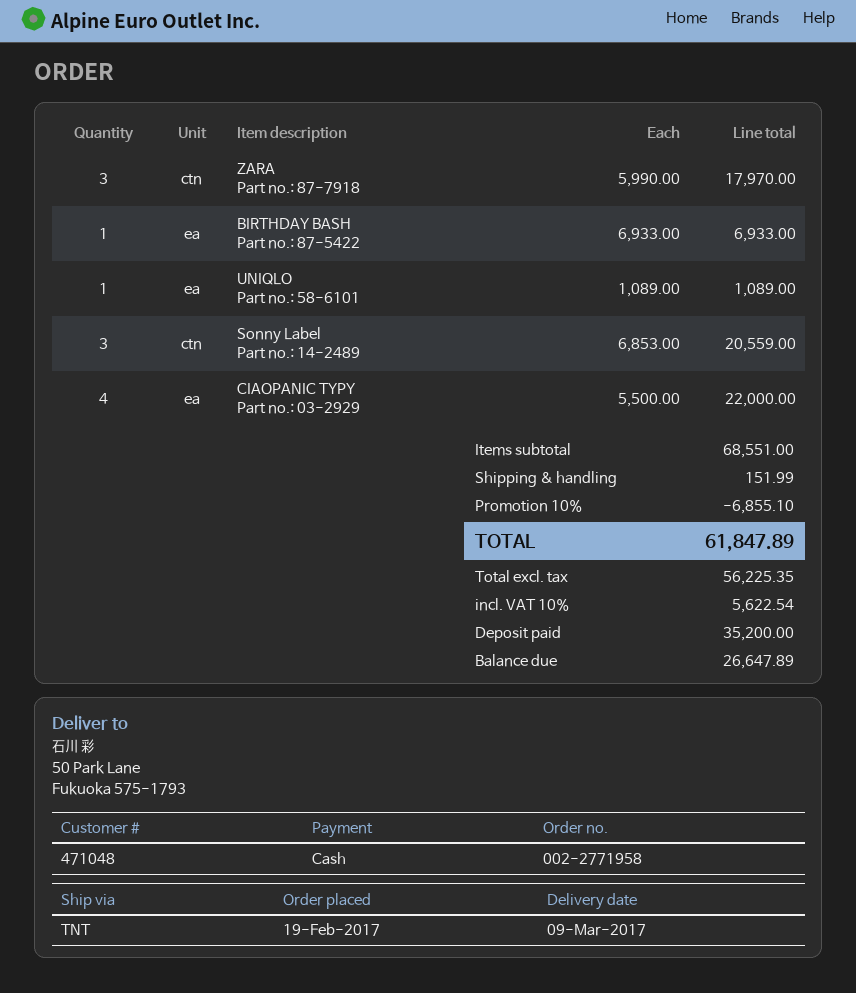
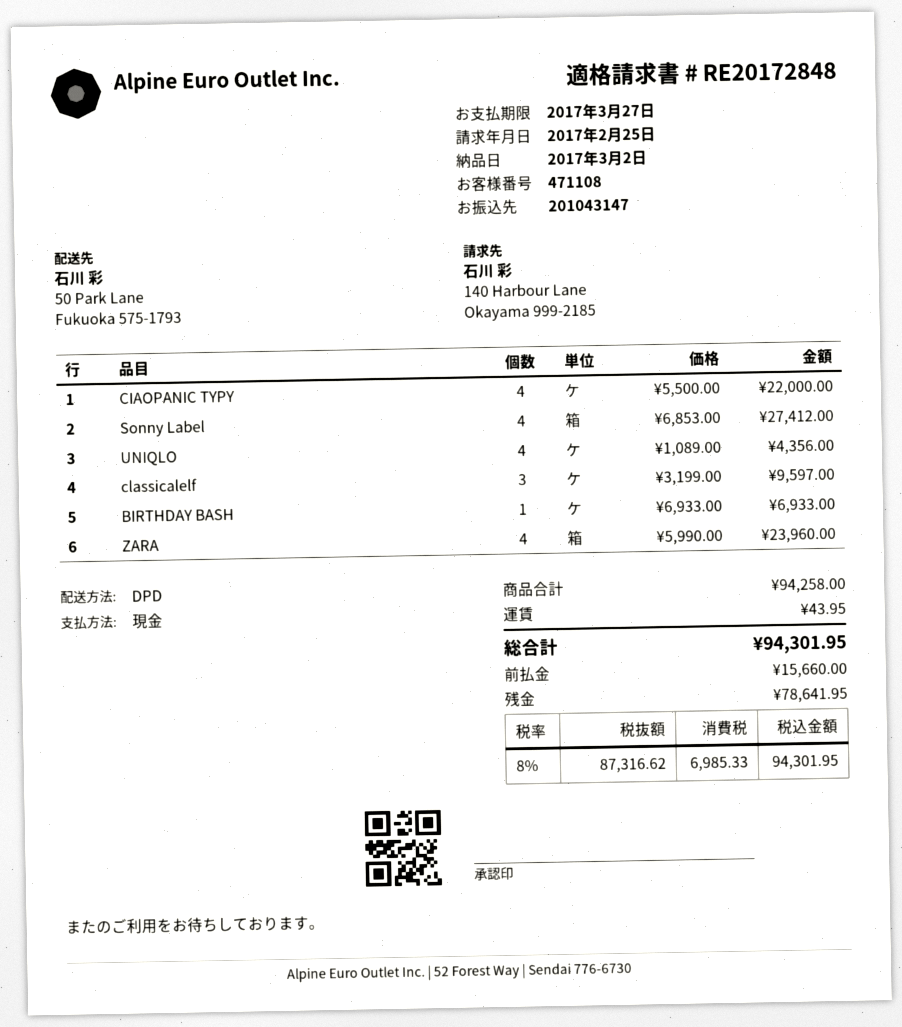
delivery date: 2017-03-09 -> 2017-03-02
customer number: 471048 -> 471108
shipping method: TNT -> DPD
ZARA: 3 x 5990.00 = 17970.00 -> 4 x 5990.00 = 23960.00
UNIQLO: 1 x 1089.00 = 1089.00 -> 4 x 1089.00 = 4356.00
Sonny Label: 3 x 6853.00 = 20559.00 -> 4 x 6853.00 = 27412.00
classicalelf: none -> 3 x 3199.00 = 9597.00
subtotal: 68551.00 -> 94258.00
discount: 10% = 6855.10 -> none
shipping: 151.99 -> 43.95
net: 56225.35 -> 87316.62
tax: 10% = 5622.54 -> 8% = 6985.33
total: 61847.89 -> 94301.95
deposit: 35200.00 -> 15660.00
balance: 26647.89 -> 78641.95

